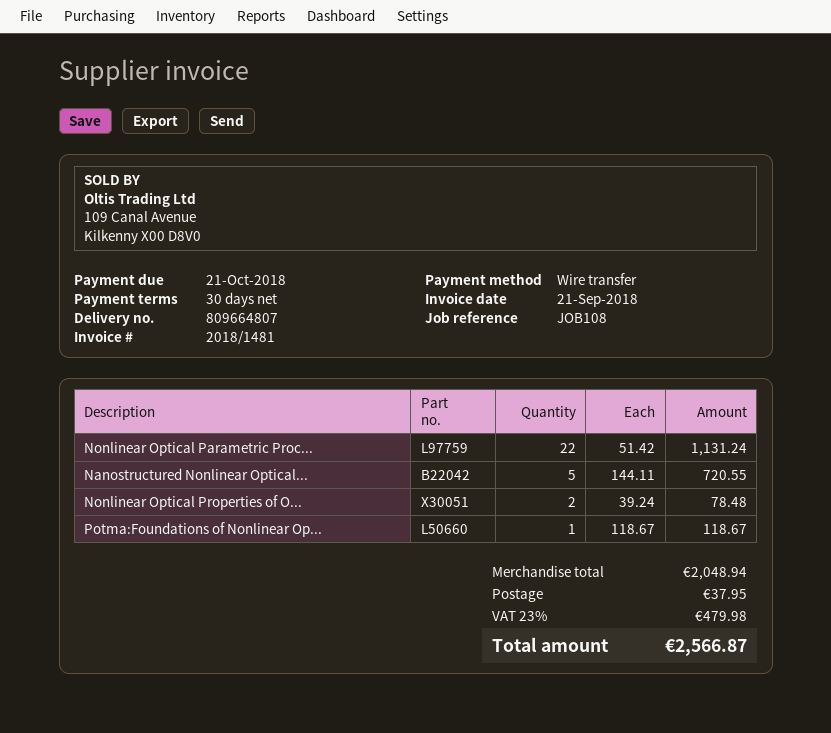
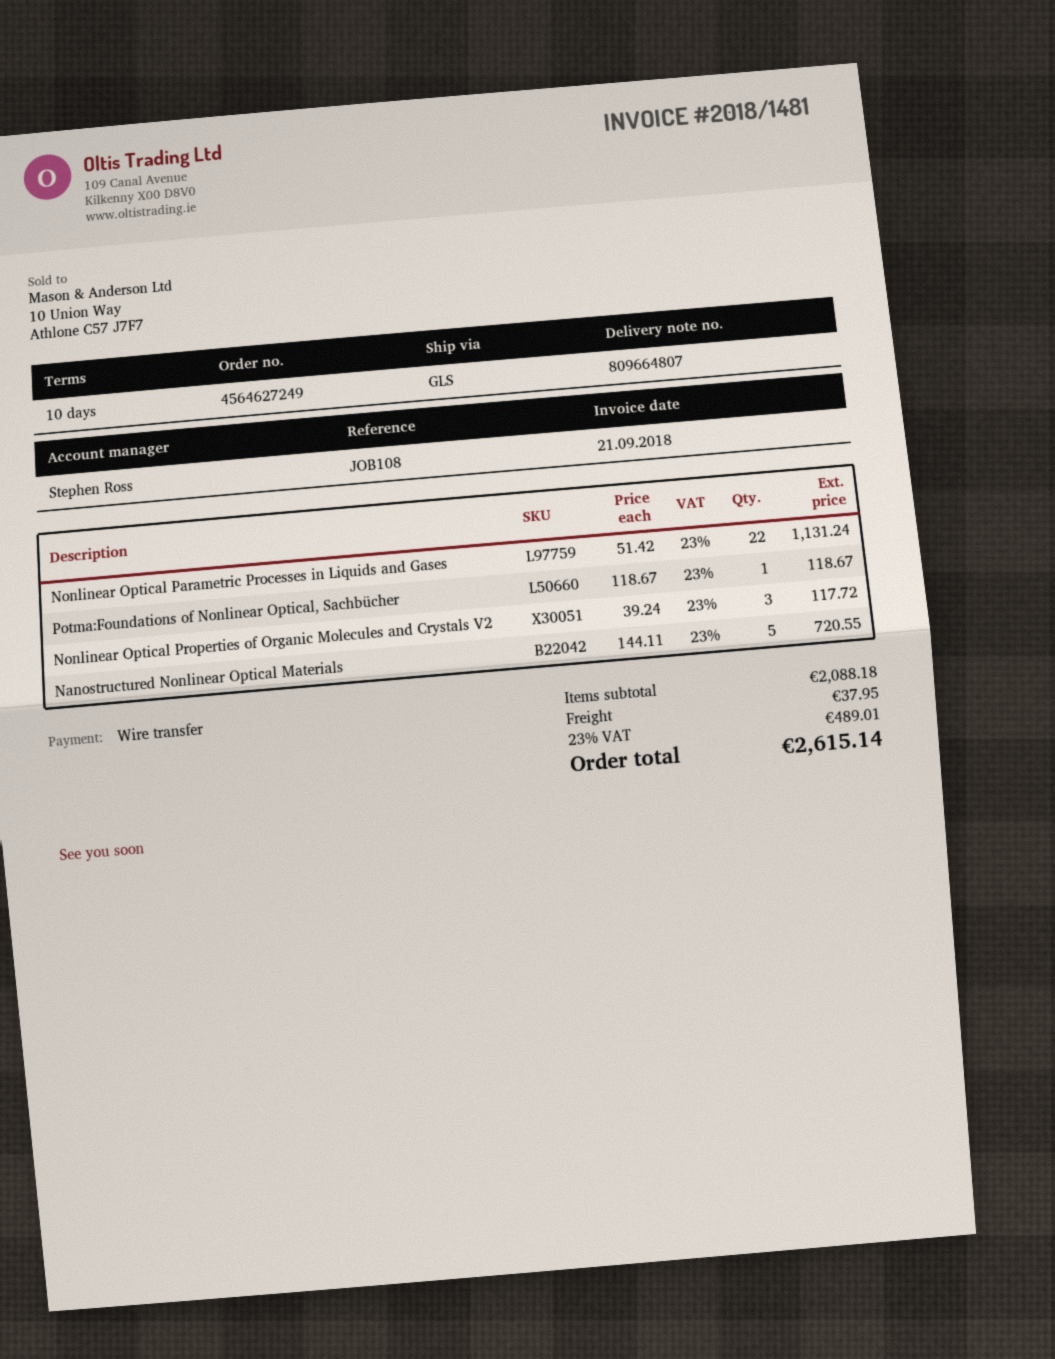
payment terms: 30 days -> 10 days
Nonlinear Optical Properties of O...: 2 x 39.24 = 78.48 -> 3 x 39.24 = 117.72
subtotal: 2048.94 -> 2088.18
tax: 23% = 479.98 -> 23% = 489.01
total: 2566.87 -> 2615.14

